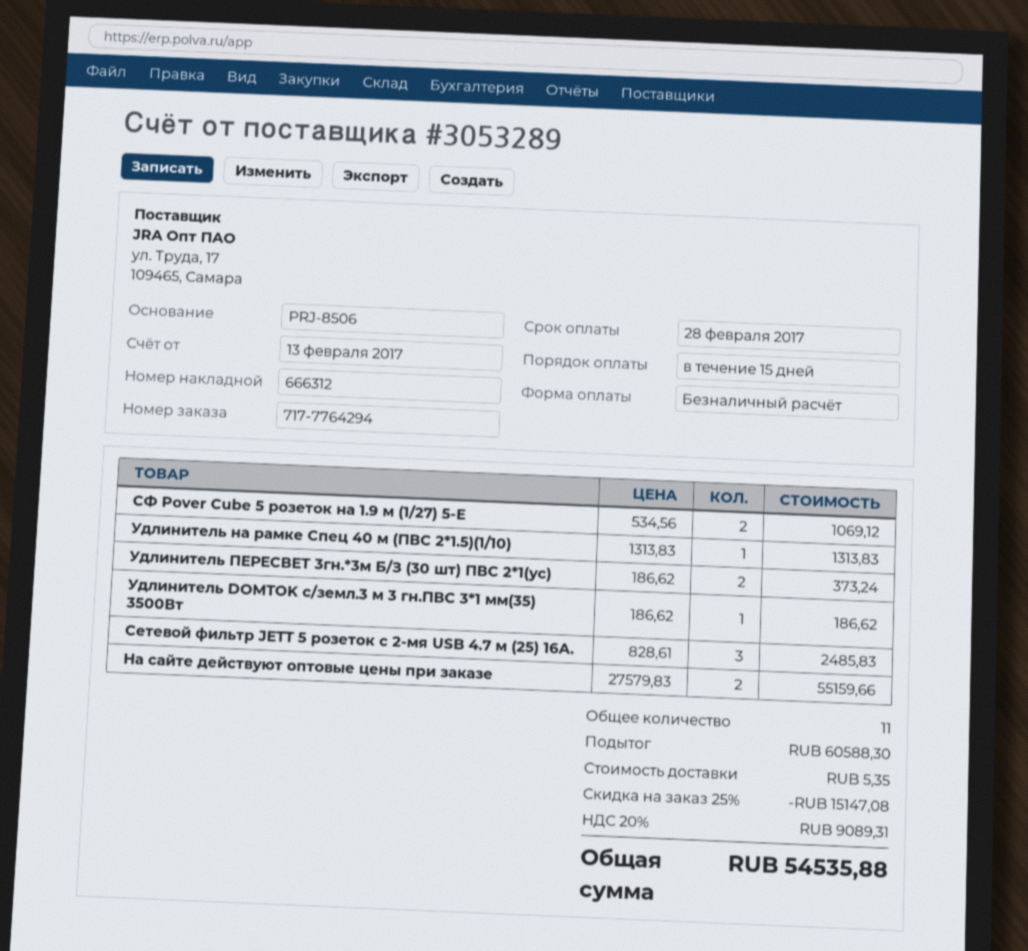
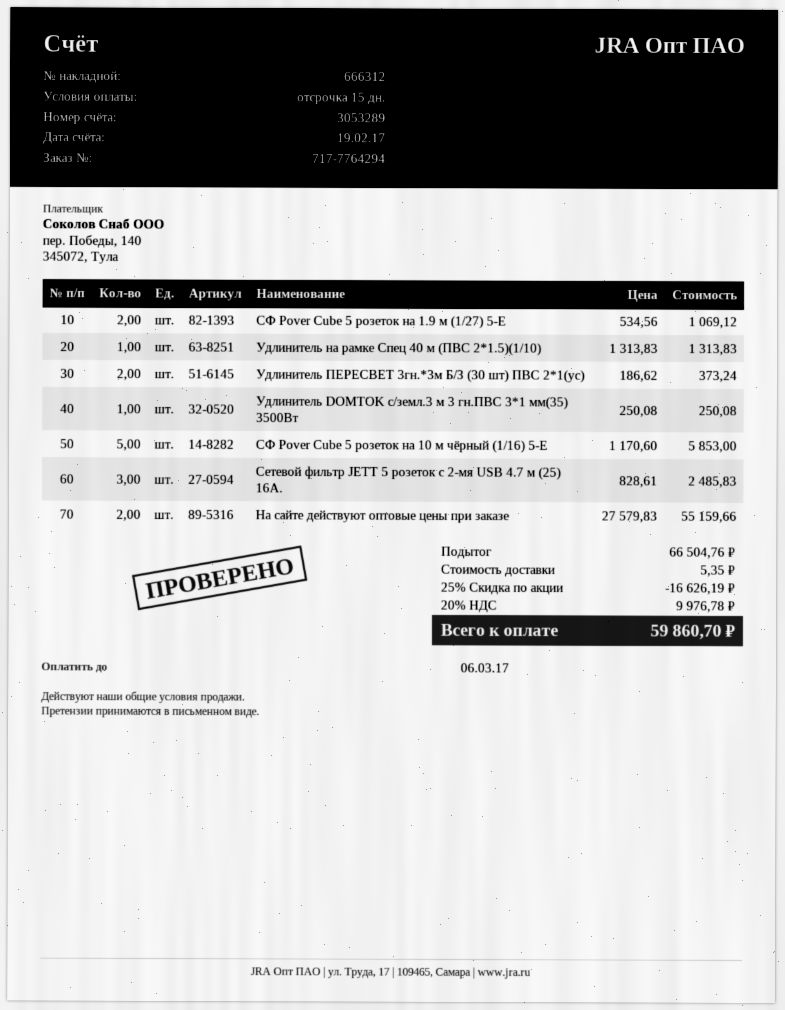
invoice date: 2017-02-13 -> 2017-02-19
due date: 2017-02-28 -> 2017-03-06
Удлинитель DOMTOK с/земл.3 м 3 гн.ПВС 3*1 мм(35) 3500Вт: 1 x 186.62 = 186.62 -> 1 x 250.08 = 250.08
СФ Pover Cube 5 розеток на 10 м чёрный (1/16) 5-Е: none -> 5 x 1170.60 = 5853.00
subtotal: 60588.30 -> 66504.76
discount: 25% = 15147.08 -> 25% = 16626.19
tax: 20% = 9089.31 -> 20% = 9976.78
total: 54535.88 -> 59860.70

